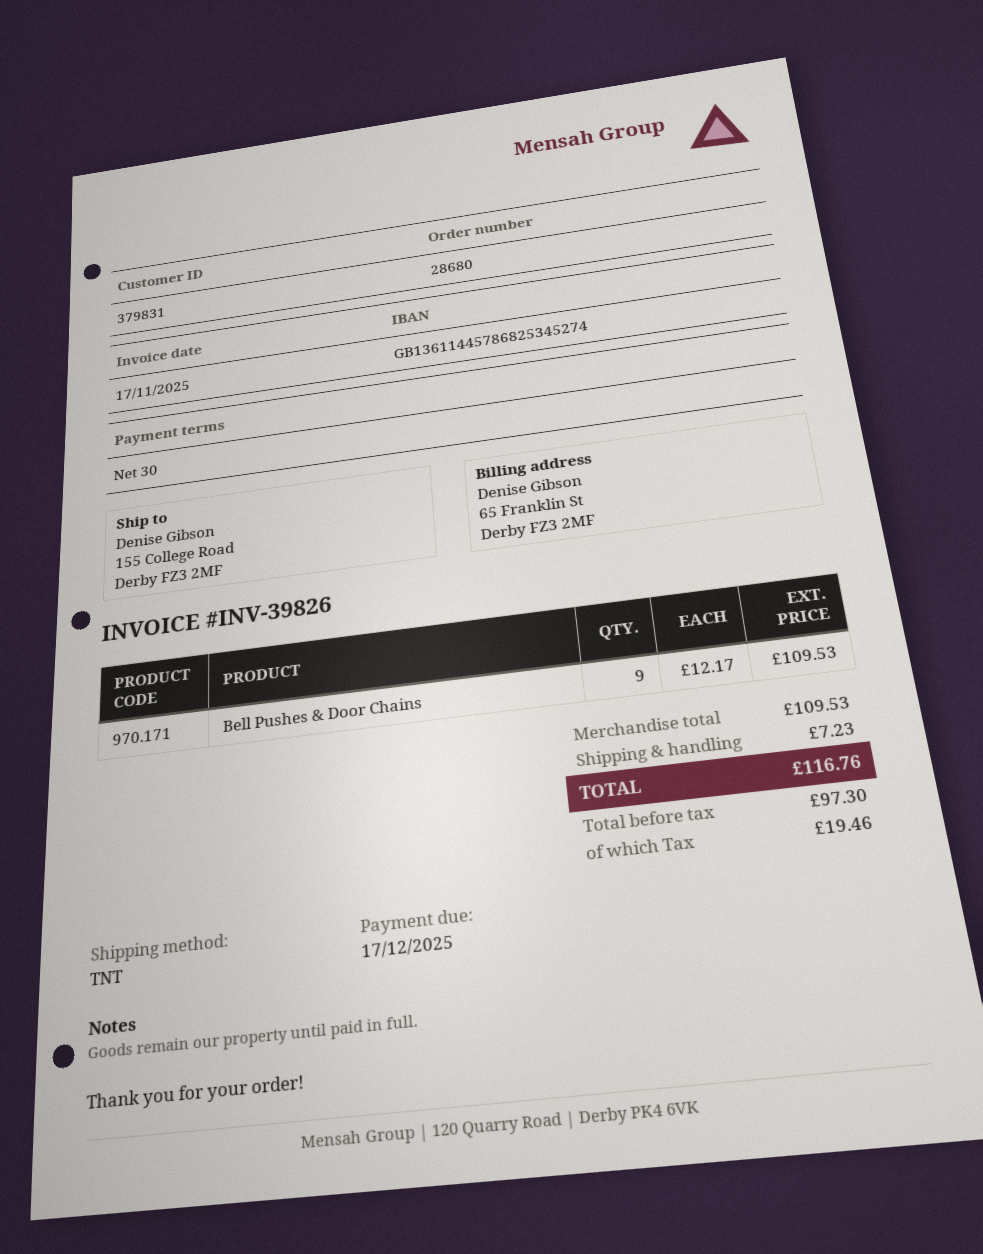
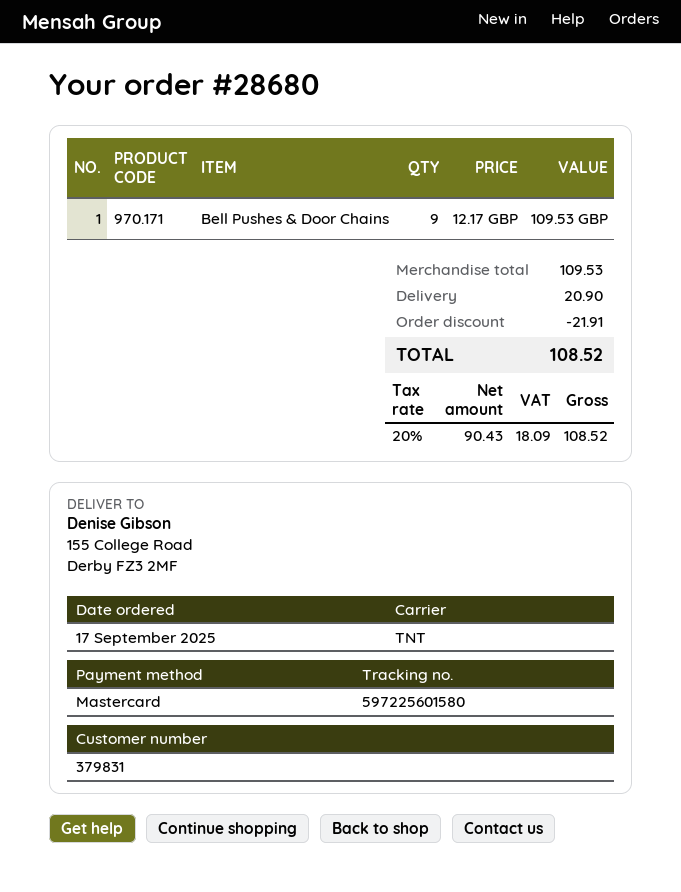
discount: none -> 21.91
shipping: 7.23 -> 20.90
net: 97.30 -> 90.43
tax: 19.46 -> 18.09
total: 116.76 -> 108.52

